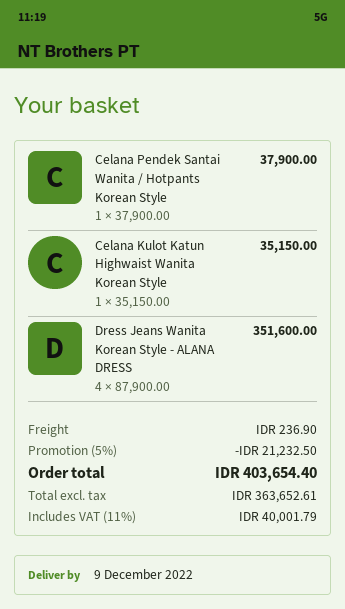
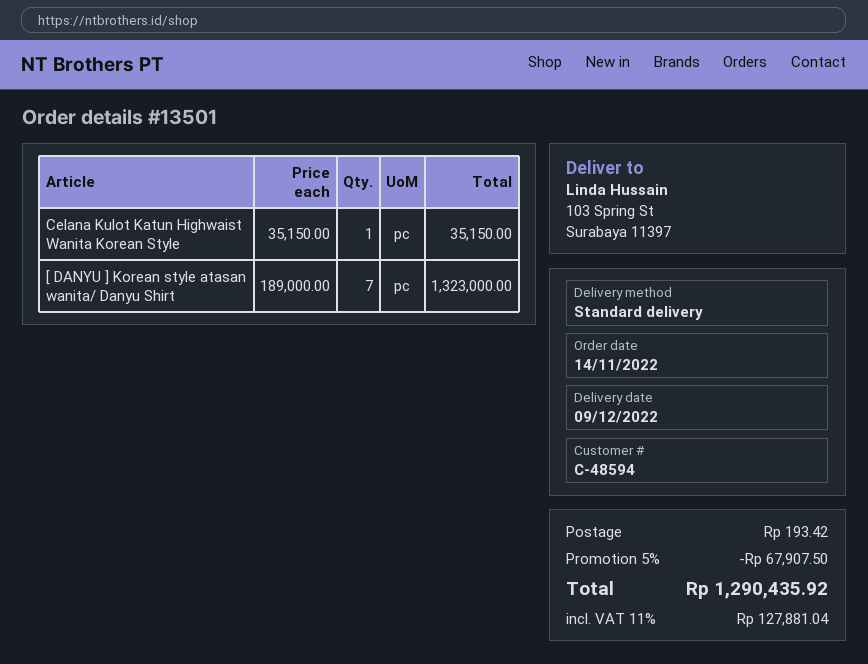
Celana Pendek Santai Wanita / Hotpants Korean Style: 1 x 37900.00 = 37900.00 -> none
Dress Jeans Wanita Korean Style - ALANA DRESS: 4 x 87900.00 = 351600.00 -> none
[ DANYU ] Korean style atasan wanita/ Danyu Shirt: none -> 7 x 189000.00 = 1323000.00
discount: 5% = 21232.50 -> 5% = 67907.50
shipping: 236.90 -> 193.42
tax: 11% = 40001.79 -> 11% = 127881.04
total: 403654.40 -> 1290435.92

